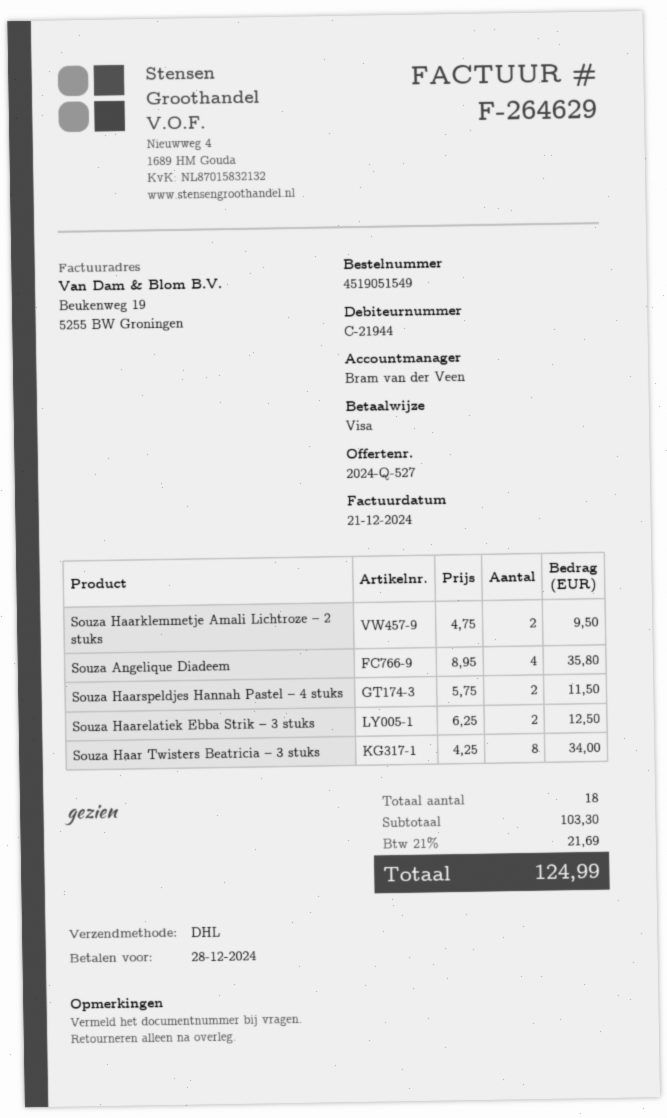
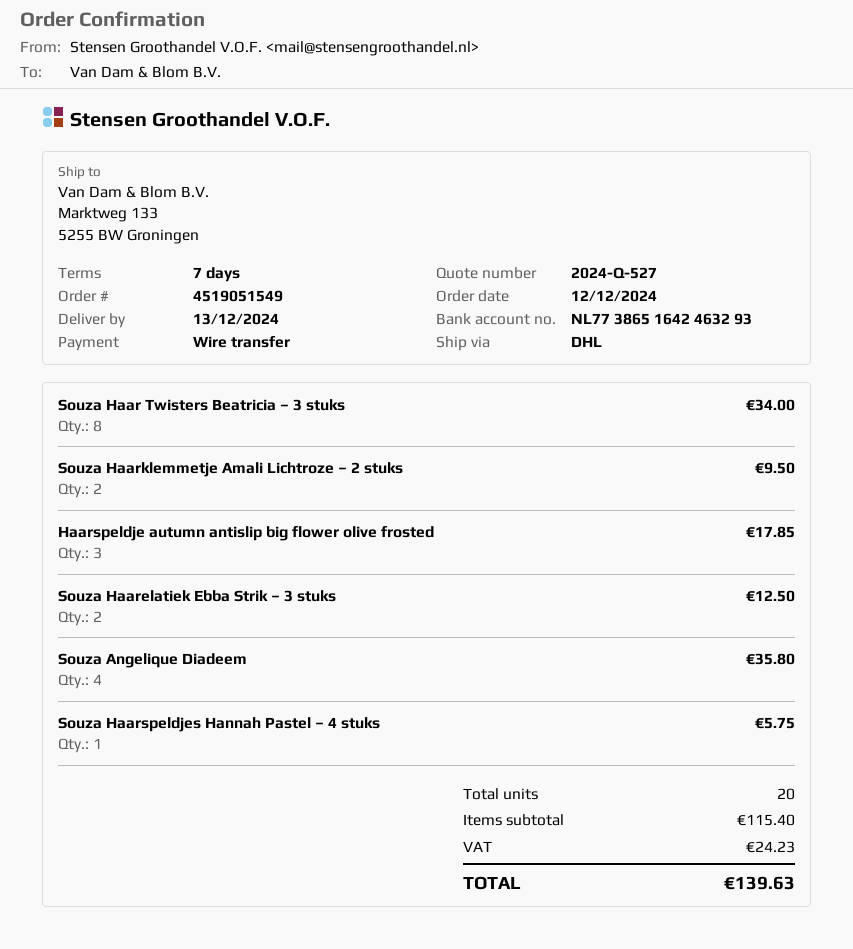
payment method: Visa -> bank transfer
Souza Haarspeldjes Hannah Pastel – 4 stuks: 2 for 11.50 -> 1 for 5.75
Haarspeldje autumn antislip big flower olive frosted: none -> 3 for 17.85
total quantity: 18 -> 20
subtotal: 103.30 -> 115.40
tax: 21.69 -> 24.23
total: 124.99 -> 139.63

